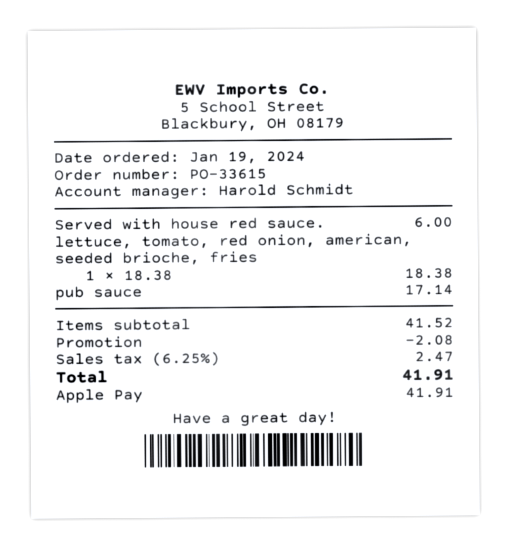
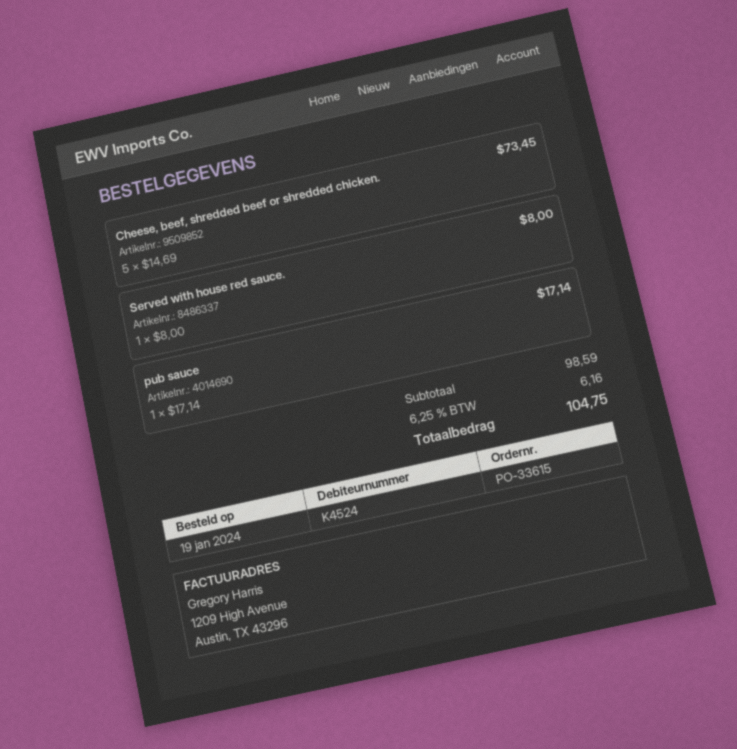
Served with house red sauce.: 1 x 6.00 = 6.00 -> 1 x 8.00 = 8.00
lettuce, tomato, red onion, american, seeded brioche, fries: 1 x 18.38 = 18.38 -> none
Cheese, beef, shredded beef or shredded chicken.: none -> 5 x 14.69 = 73.45
subtotal: 41.52 -> 98.59
discount: 2.08 -> none
tax: 6.25% = 2.47 -> 6.25% = 6.16
total: 41.91 -> 104.75

